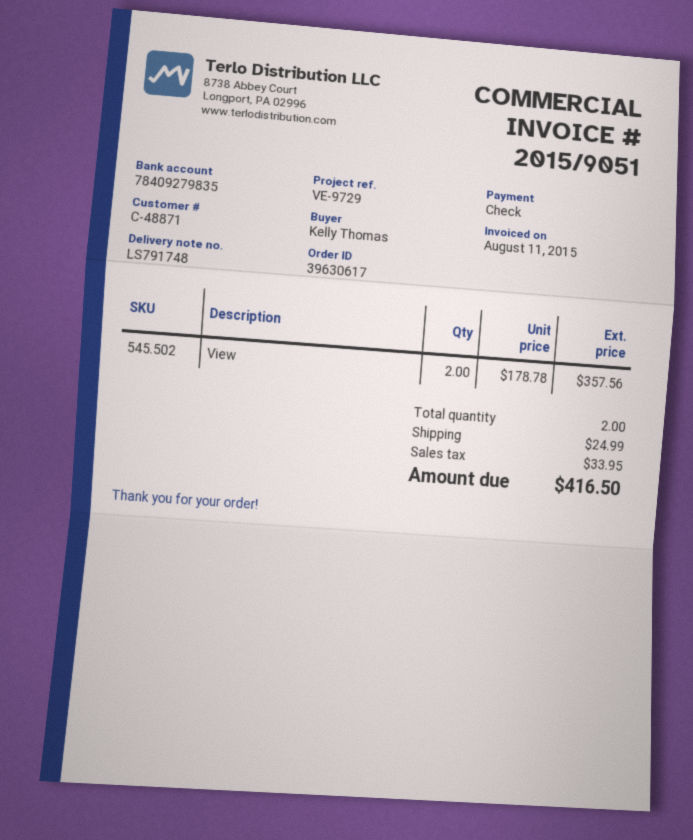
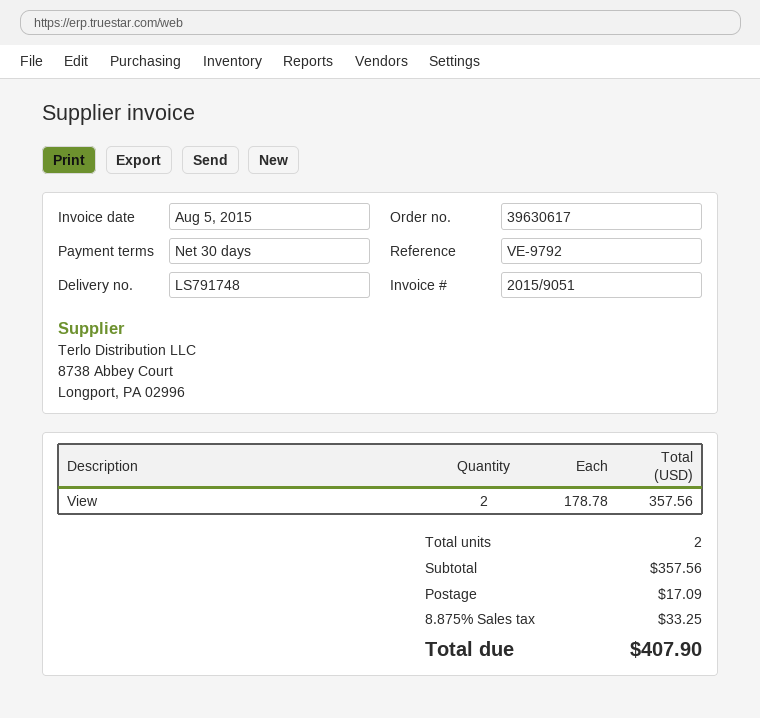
invoice date: 2015-08-11 -> 2015-08-05
reference: VE-9729 -> VE-9792
shipping: 24.99 -> 17.09
tax: 33.95 -> 33.25
total: 416.50 -> 407.90

